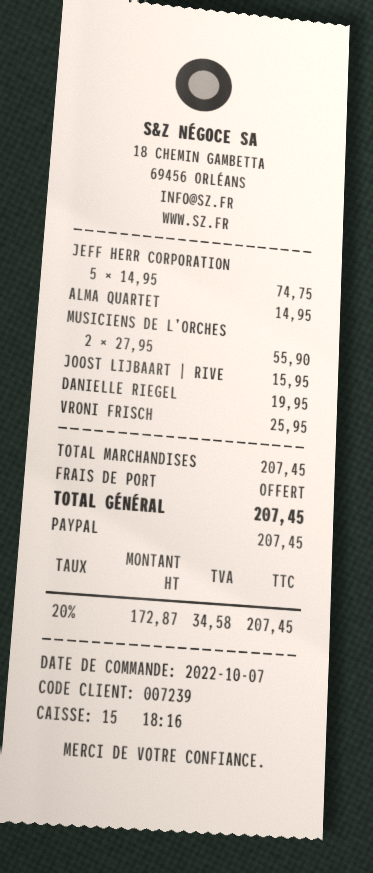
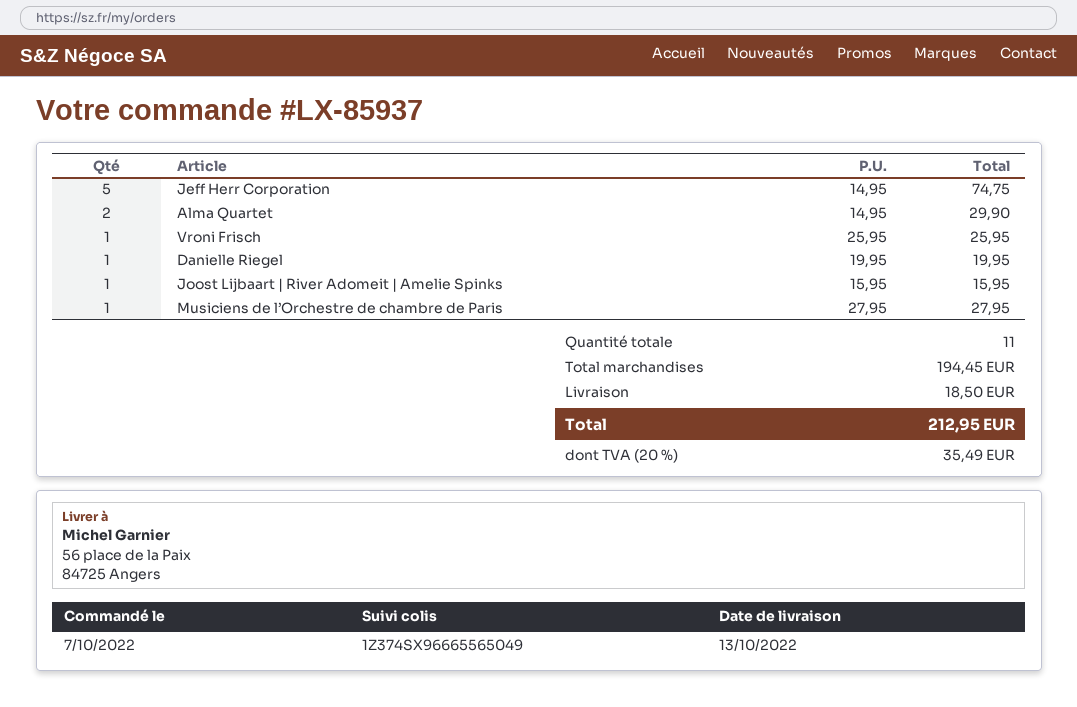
ALMA QUARTET: 1 x 14.95 = 14.95 -> 2 x 14.95 = 29.90
MUSICIENS DE L’ORCHES: 2 x 27.95 = 55.90 -> 1 x 27.95 = 27.95
subtotal: 207.45 -> 194.45
shipping: 0.00 -> 18.50
tax: 20% = 34.58 -> 20% = 35.49
total: 207.45 -> 212.95

